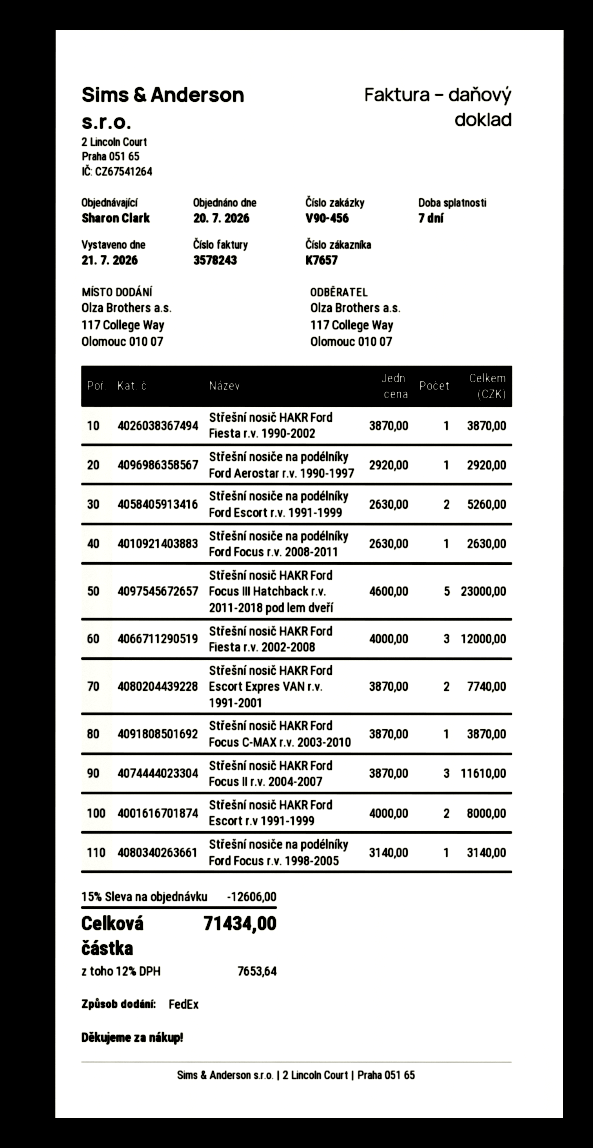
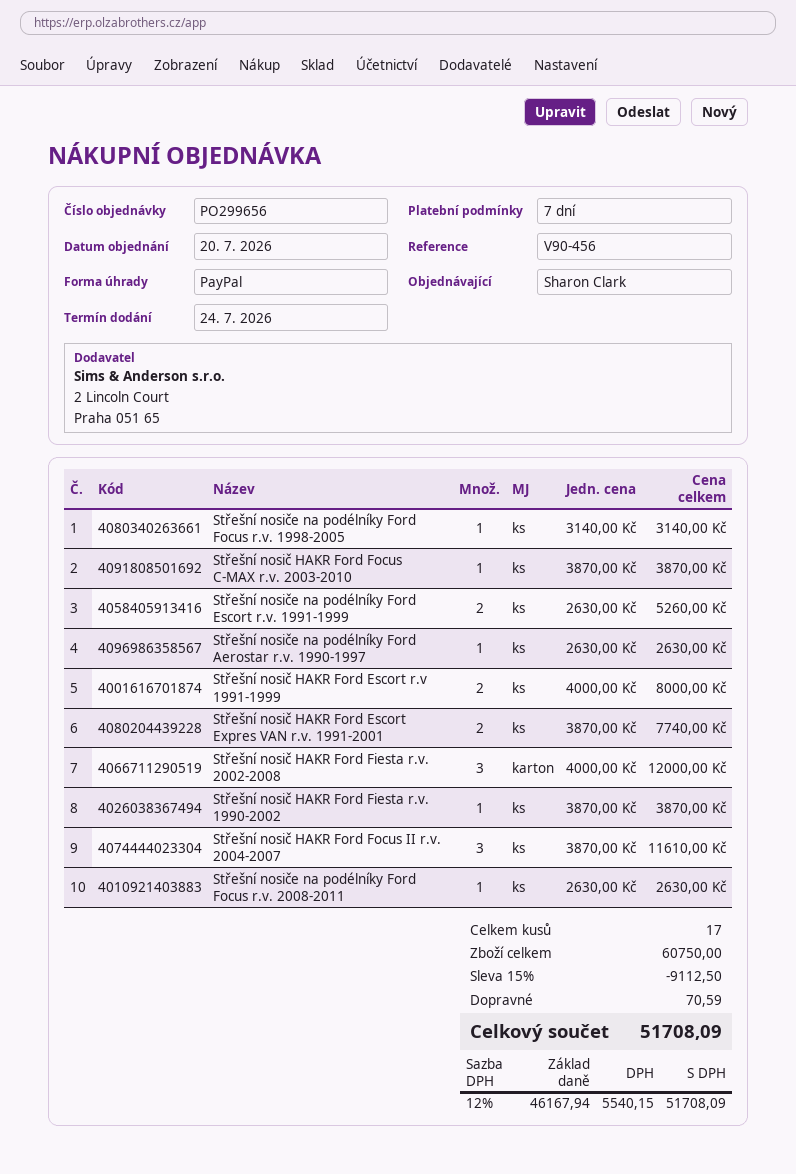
Střešní nosiče na podélníky Ford Aerostar r.v. 1990-1997: 1 x 2920.00 = 2920.00 -> 1 x 2630.00 = 2630.00
Střešní nosič HAKR Ford Focus III Hatchback r.v. 2011-2018 pod lem dveří: 5 x 4600.00 = 23000.00 -> none
discount: 15% = 12606.00 -> 15% = 9112.50
shipping: none -> 70.59
tax: 12% = 7653.64 -> 12% = 5540.15
total: 71434.00 -> 51708.09

